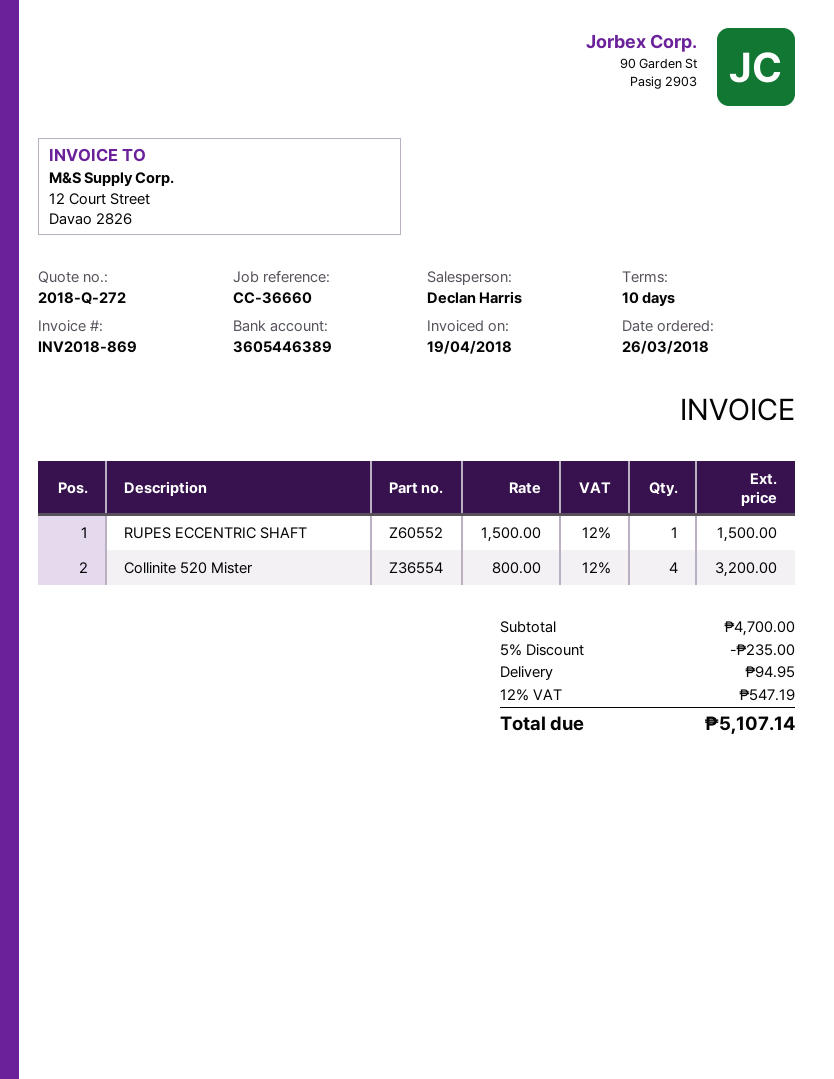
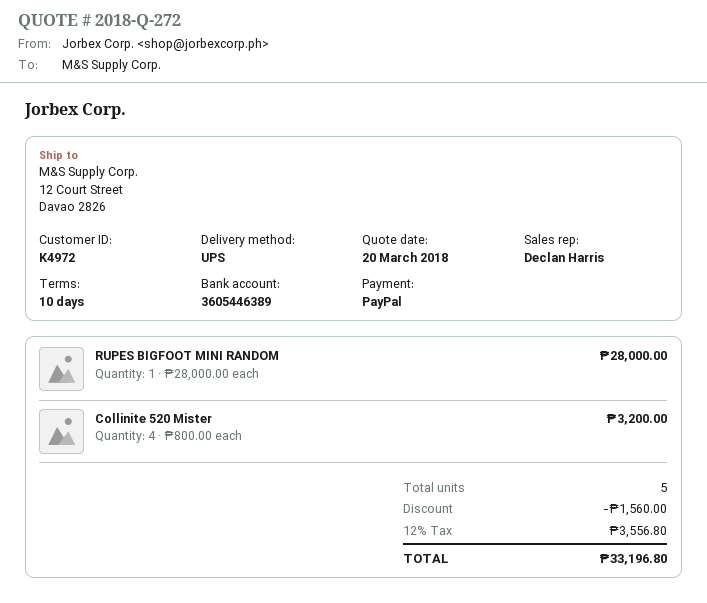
RUPES ECCENTRIC SHAFT: 1 x 1500.00 = 1500.00 -> none
RUPES BIGFOOT MINI RANDOM: none -> 1 x 28000.00 = 28000.00
discount: 235.00 -> 1560.00
shipping: 94.95 -> none
tax: 12% = 547.19 -> 12% = 3556.80
total: 5107.14 -> 33196.80

